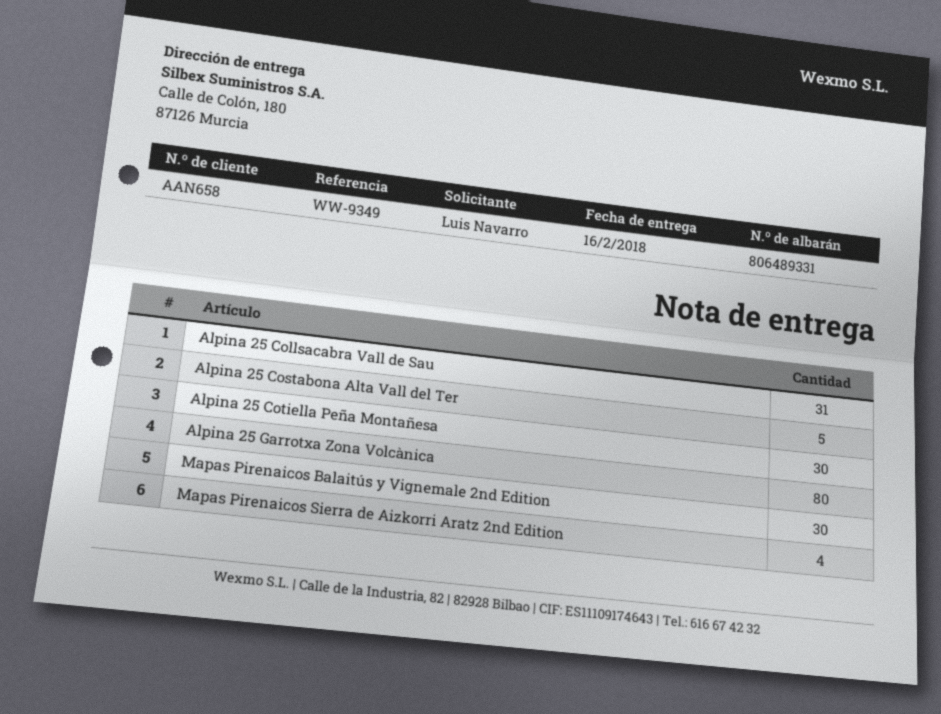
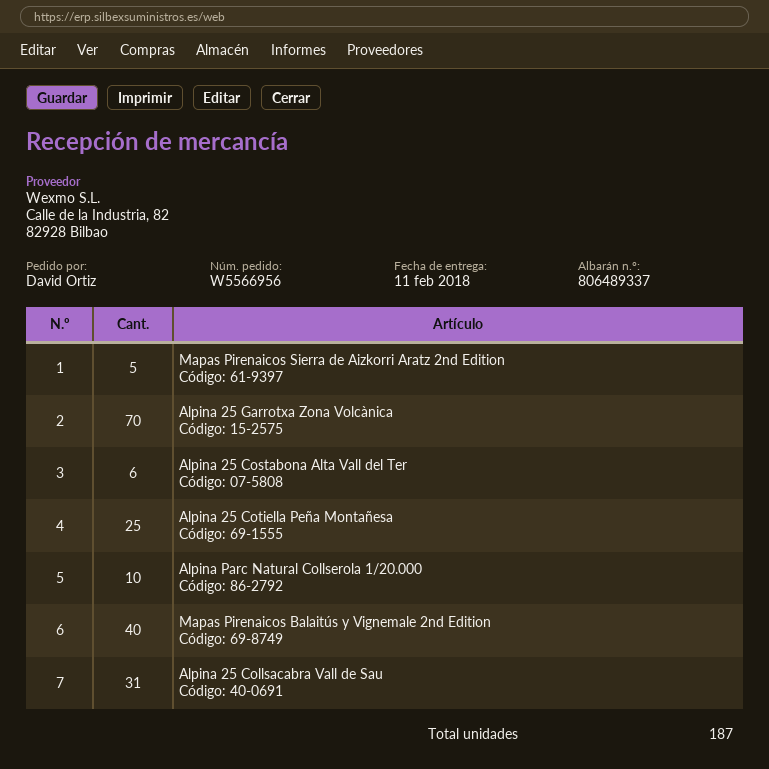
delivery note number: 806489331 -> 806489337
delivery date: 2018-02-16 -> 2018-02-11
ordered by: Luis Navarro -> David Ortiz
Alpina 25 Costabona Alta Vall del Ter: 5 -> 6
Alpina 25 Cotiella Peña Montañesa: 30 -> 25
Alpina 25 Garrotxa Zona Volcànica: 80 -> 70
Mapas Pirenaicos Balaitús y Vignemale 2nd Edition: 30 -> 40
Mapas Pirenaicos Sierra de Aizkorri Aratz 2nd Edition: 4 -> 5
Alpina Parc Natural Collserola 1/20.000: none -> 10

